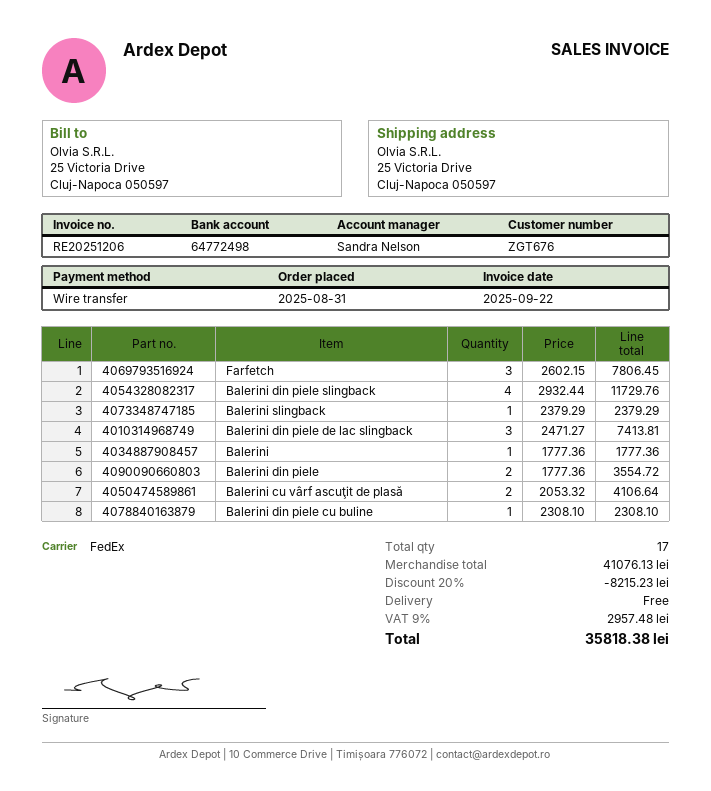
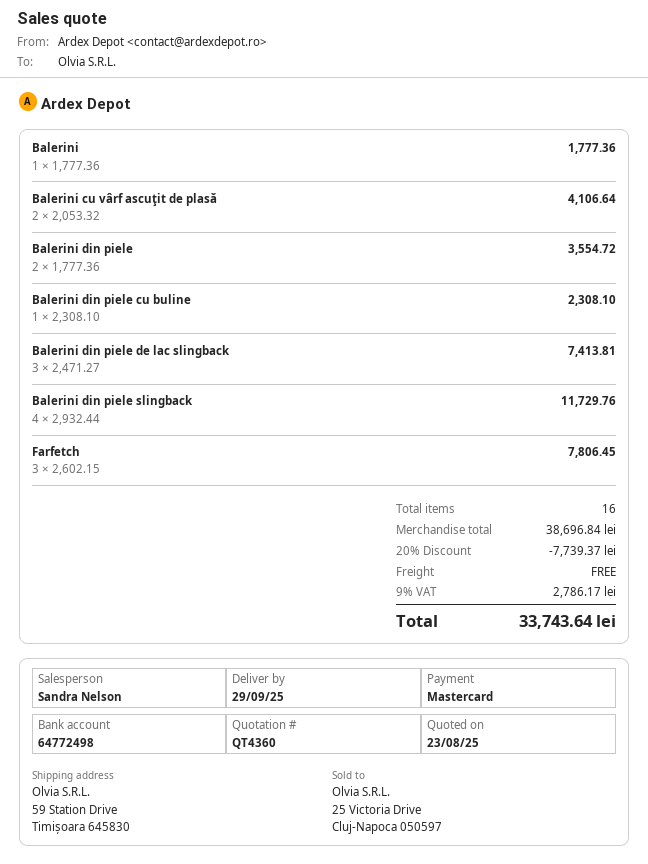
payment method: bank transfer -> Mastercard
ship to: 25 Victoria Drive, Cluj-Napoca 050597 -> 59 Station Drive, Timișoara 645830
Balerini slingback: 1 x 2379.29 = 2379.29 -> none
total quantity: 17 -> 16
subtotal: 41076.13 -> 38696.84
discount: 20% = 8215.23 -> 20% = 7739.37
tax: 9% = 2957.48 -> 9% = 2786.17
total: 35818.38 -> 33743.64

